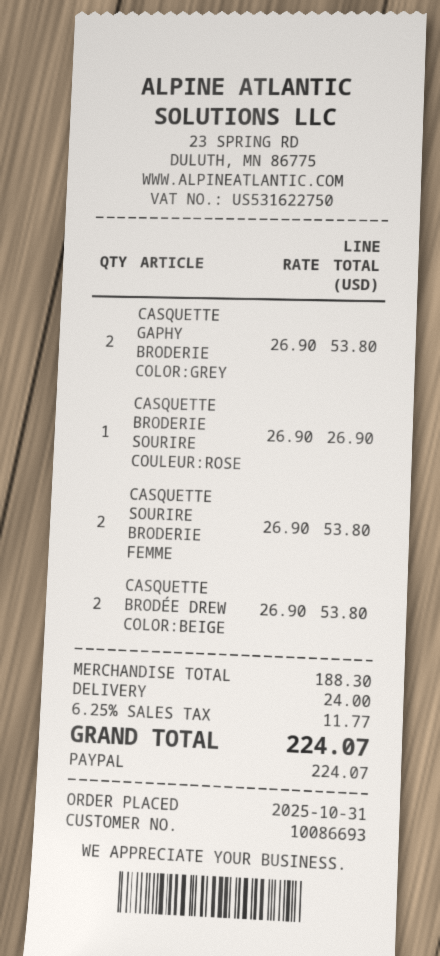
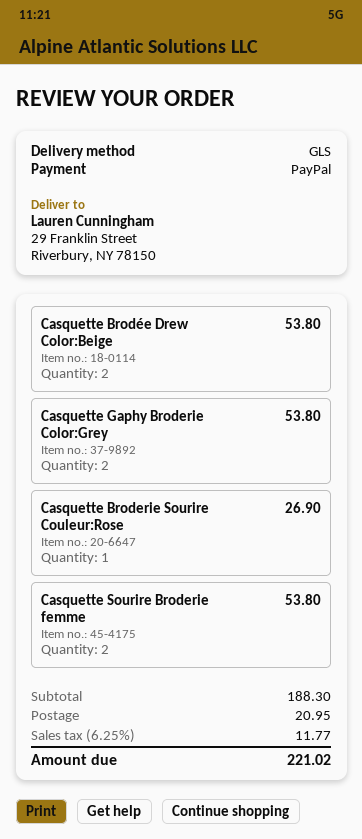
shipping: 24.00 -> 20.95
total: 224.07 -> 221.02

